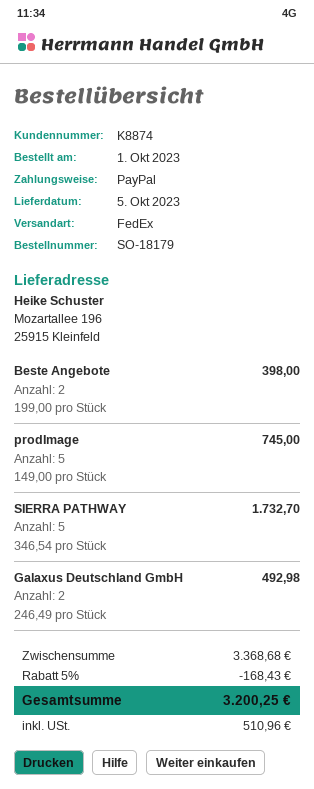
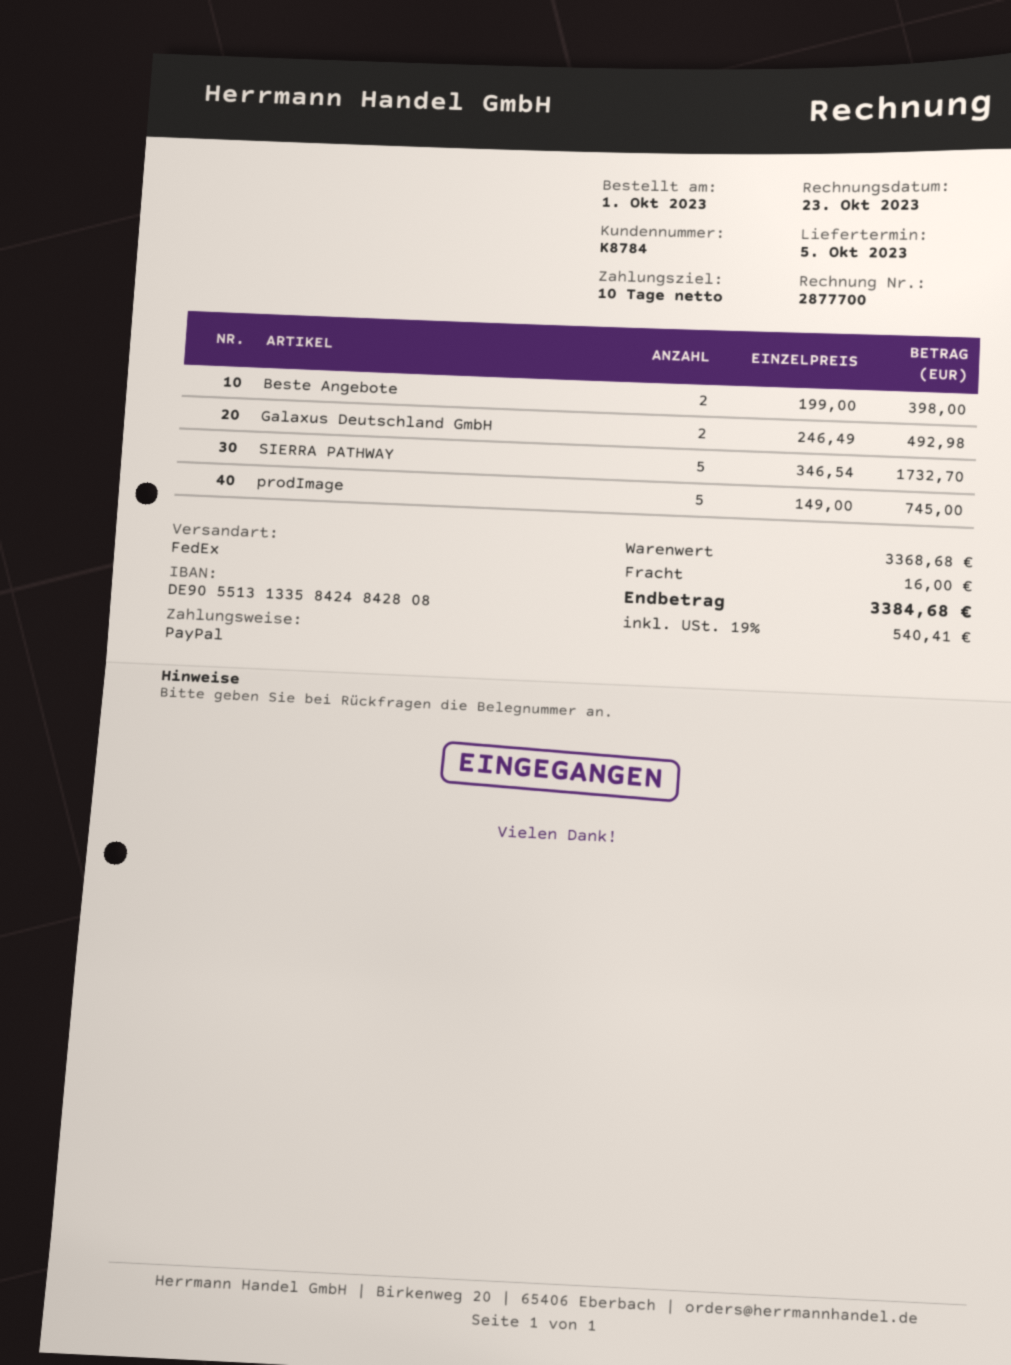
customer number: K8874 -> K8784
discount: 5% = 168.43 -> none
shipping: none -> 16.00
tax: 510.96 -> 540.41
total: 3200.25 -> 3384.68

